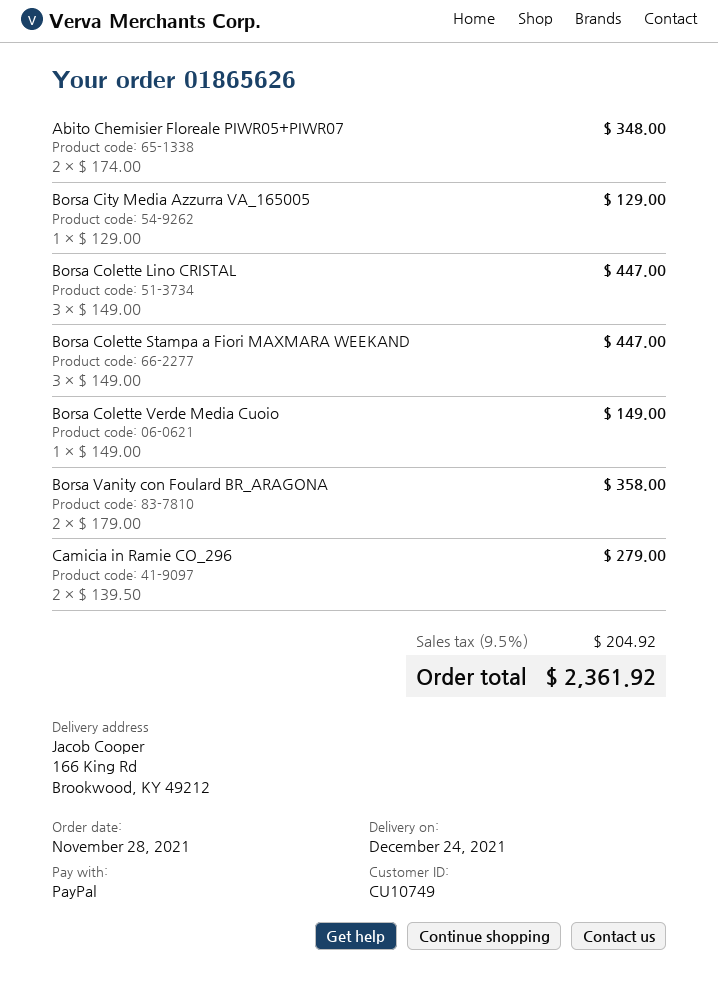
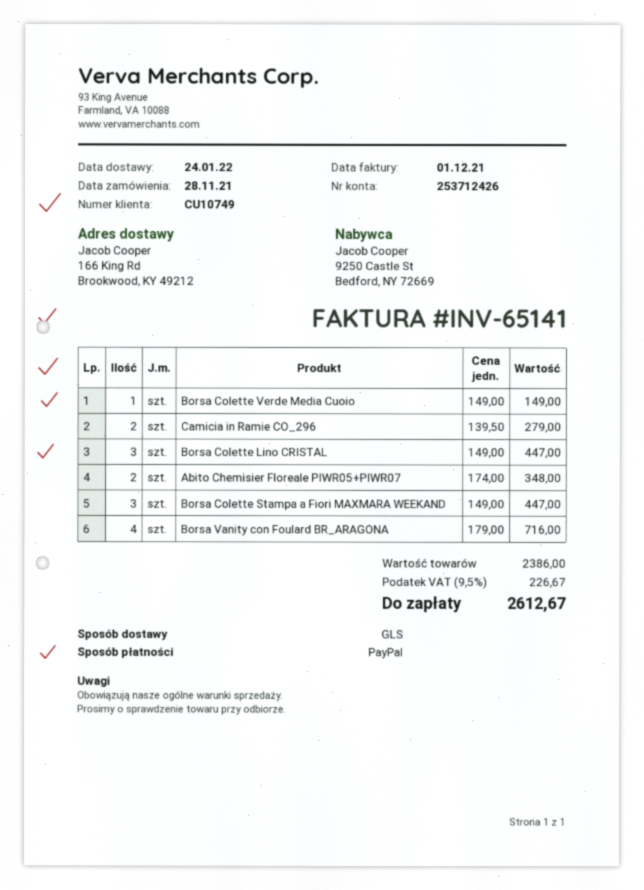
delivery date: 2021-12-24 -> 2022-01-24
Borsa City Media Azzurra VA_165005: 1 x 129.00 = 129.00 -> none
Borsa Vanity con Foulard BR_ARAGONA: 2 x 179.00 = 358.00 -> 4 x 179.00 = 716.00
tax: 9.5% = 204.92 -> 9.5% = 226.67
total: 2361.92 -> 2612.67

